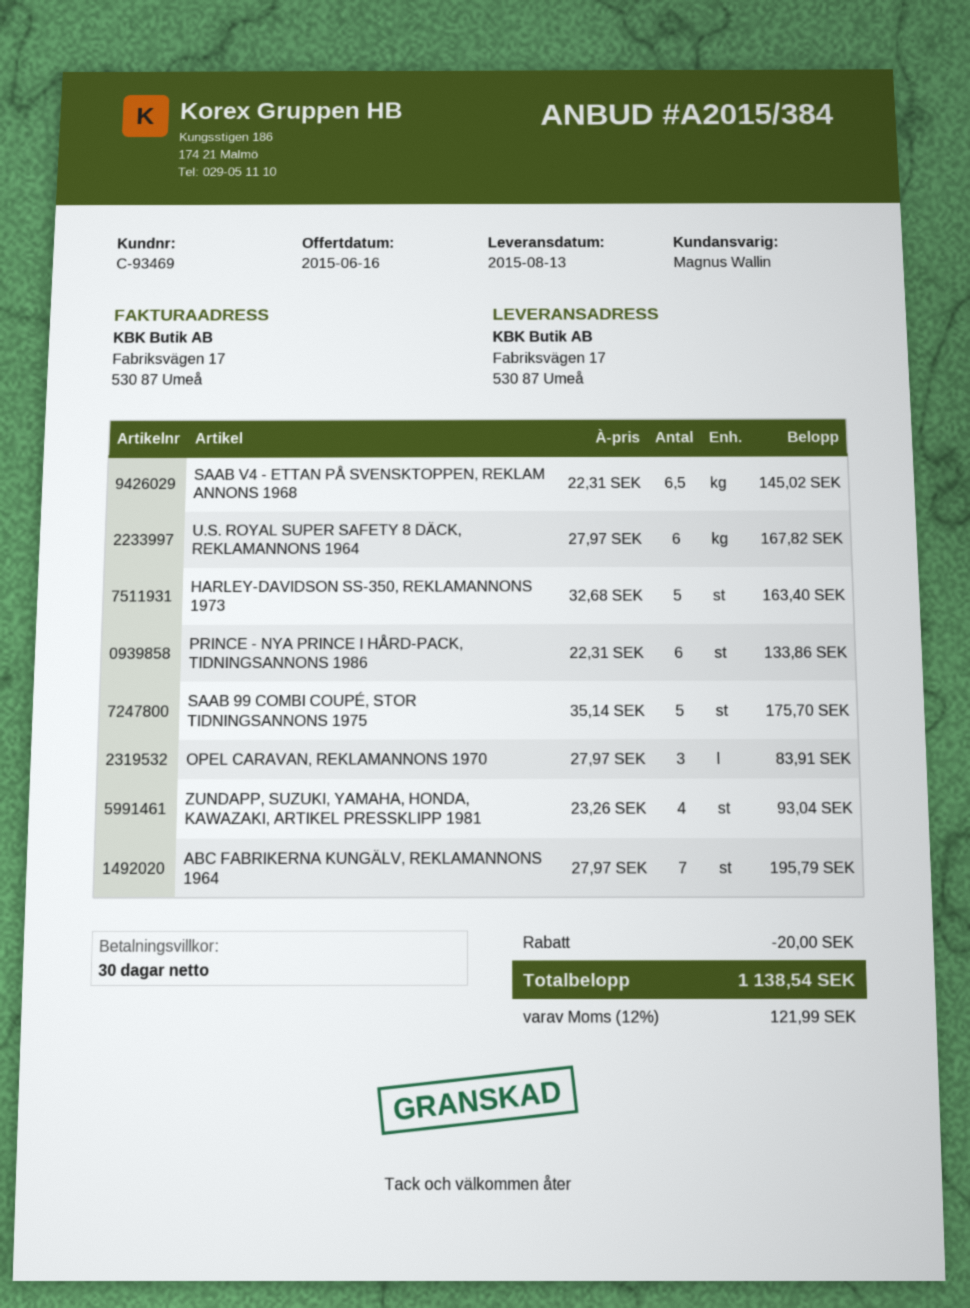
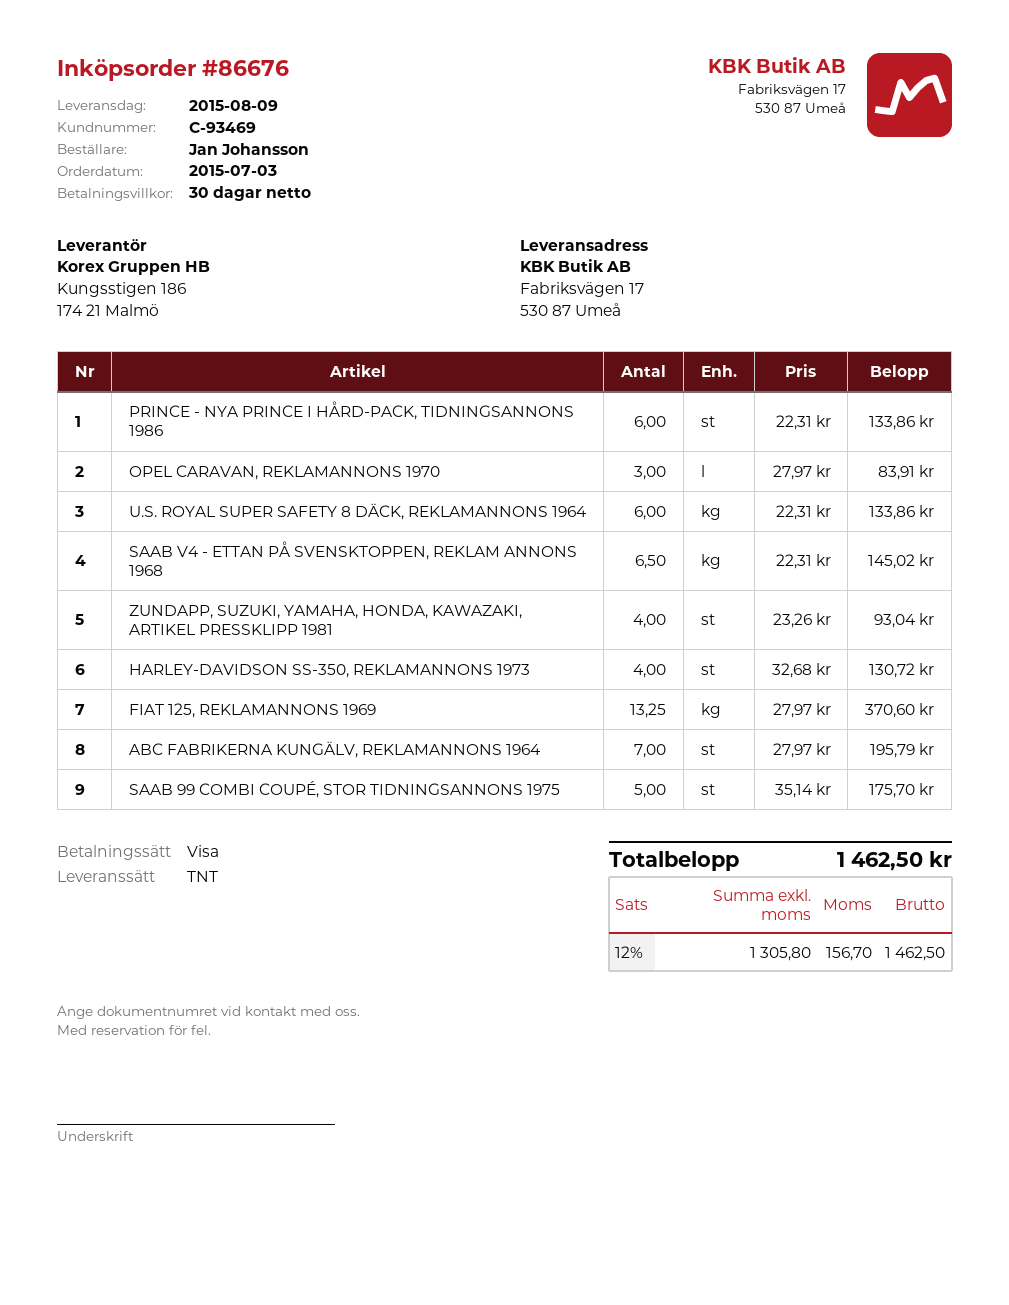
delivery date: 2015-08-13 -> 2015-08-09
U.S. ROYAL SUPER SAFETY 8 DÄCK, REKLAMANNONS 1964: 6 x 27.97 = 167.82 -> 6 x 22.31 = 133.86
HARLEY-DAVIDSON SS-350, REKLAMANNONS 1973: 5 x 32.68 = 163.40 -> 4 x 32.68 = 130.72
FIAT 125, REKLAMANNONS 1969: none -> 13.25 x 27.97 = 370.60
discount: 20.00 -> none
tax: 12% = 121.99 -> 12% = 156.70
total: 1138.54 -> 1462.50

